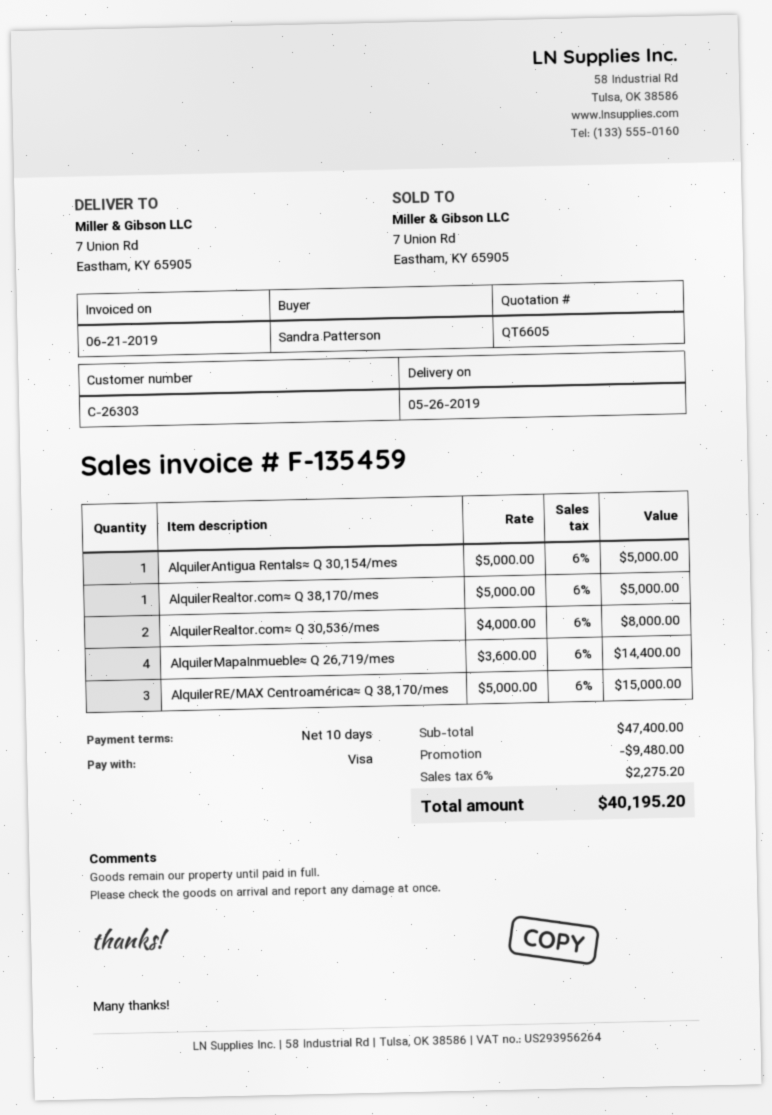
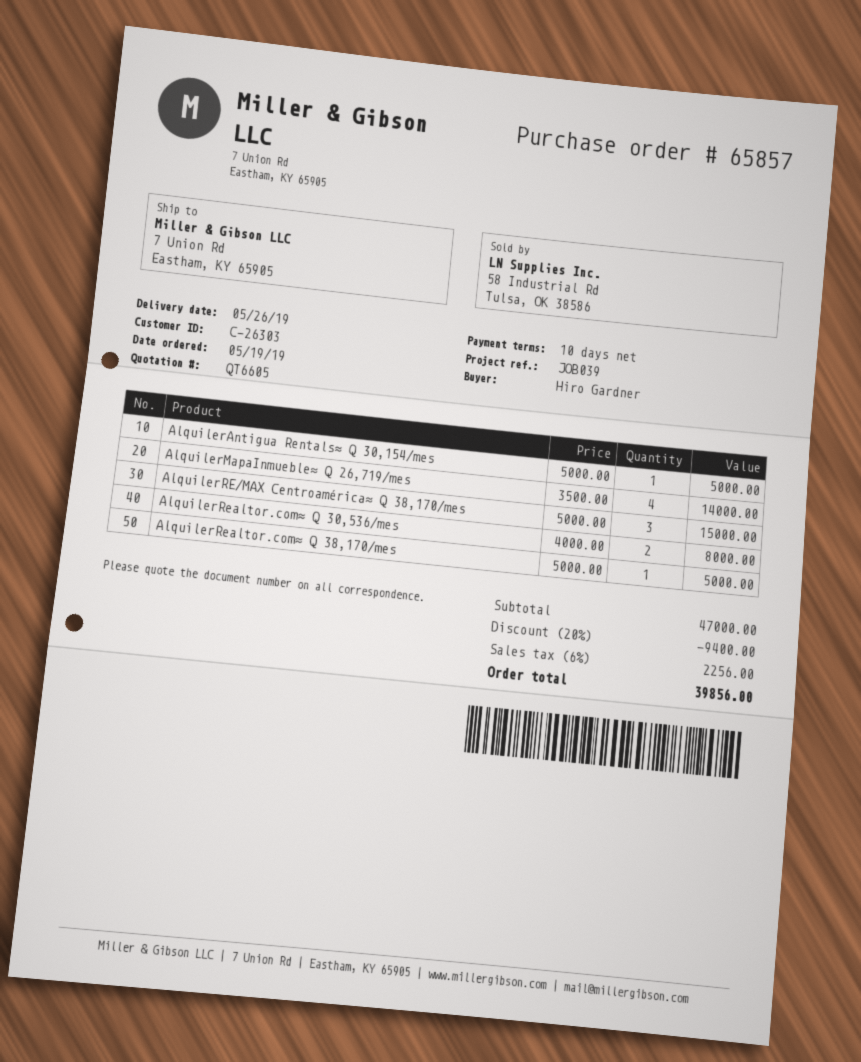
ordered by: Sandra Patterson -> Hiro Gardner
AlquilerMapaInmueble≈ Q 26,719/mes: 4 x 3600.00 = 14400.00 -> 4 x 3500.00 = 14000.00
subtotal: 47400.00 -> 47000.00
discount: 9480.00 -> 9400.00
tax: 6% = 2275.20 -> 6% = 2256.00
total: 40195.20 -> 39856.00

